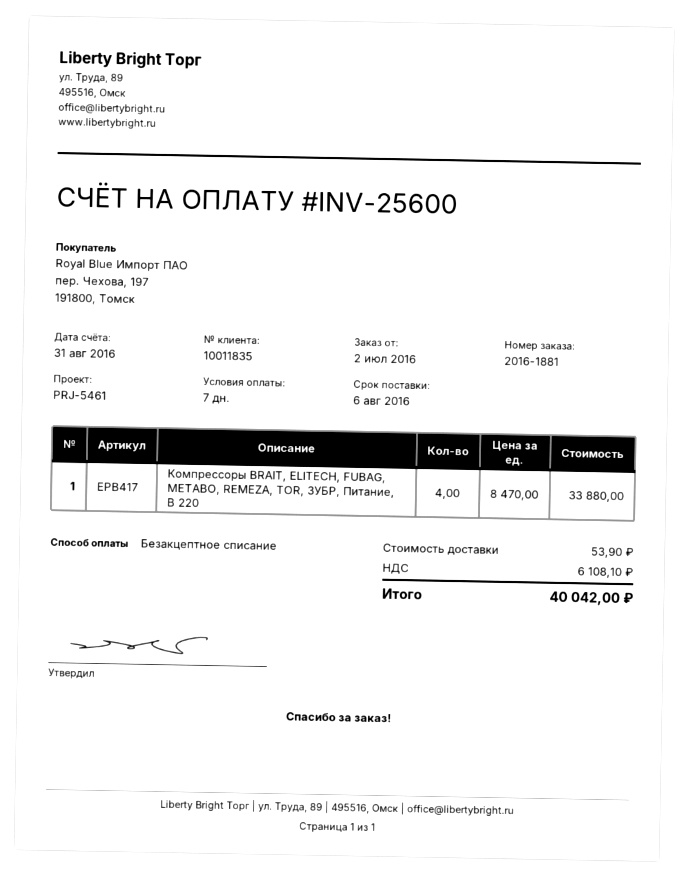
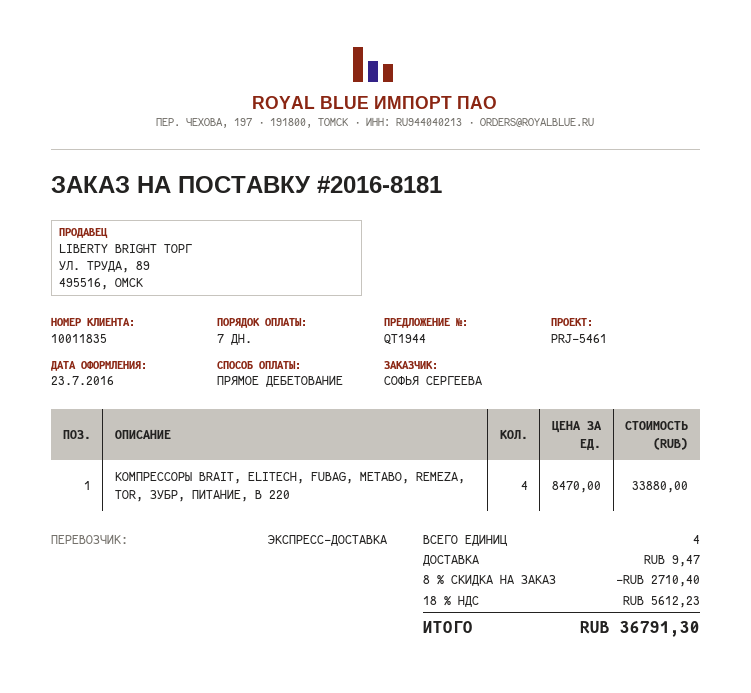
order number: 2016-1881 -> 2016-8181
order date: 2016-07-02 -> 2016-07-23
discount: none -> 8% = 2710.40
shipping: 53.90 -> 9.47
tax: 6108.10 -> 5612.23
total: 40042.00 -> 36791.30

